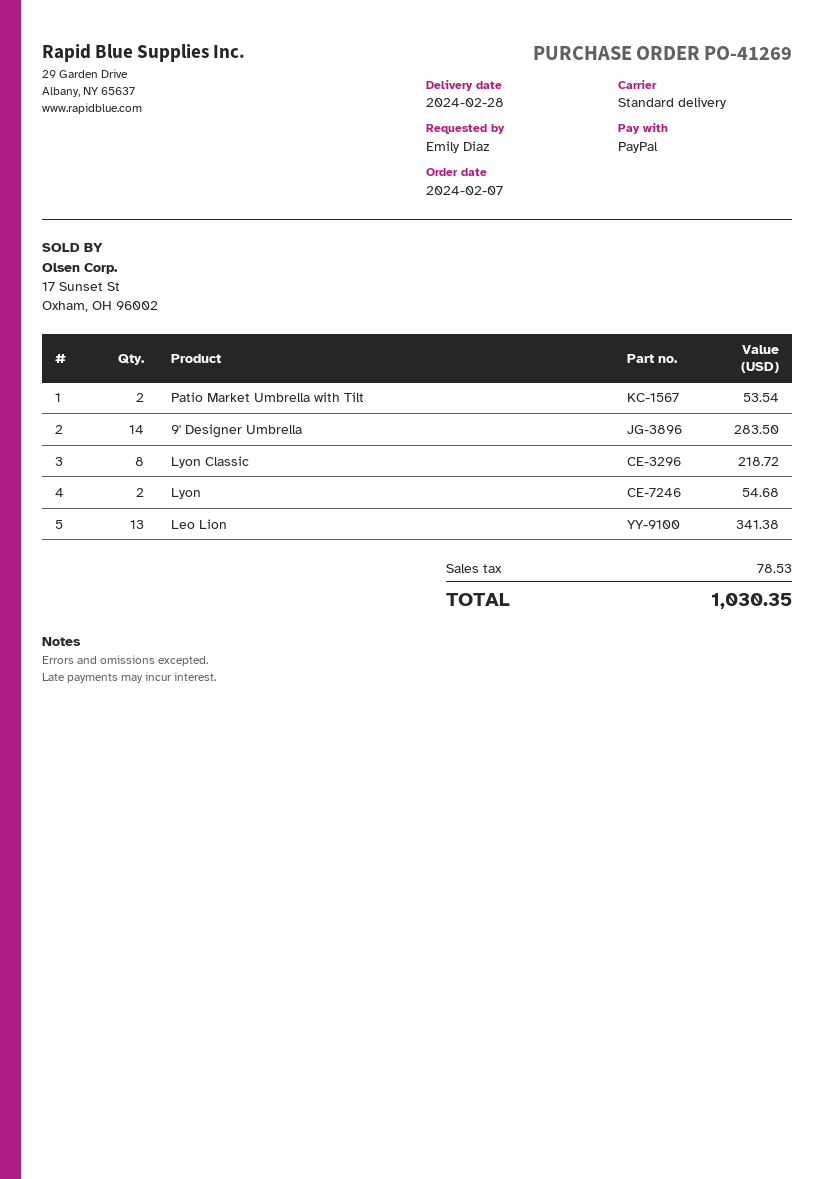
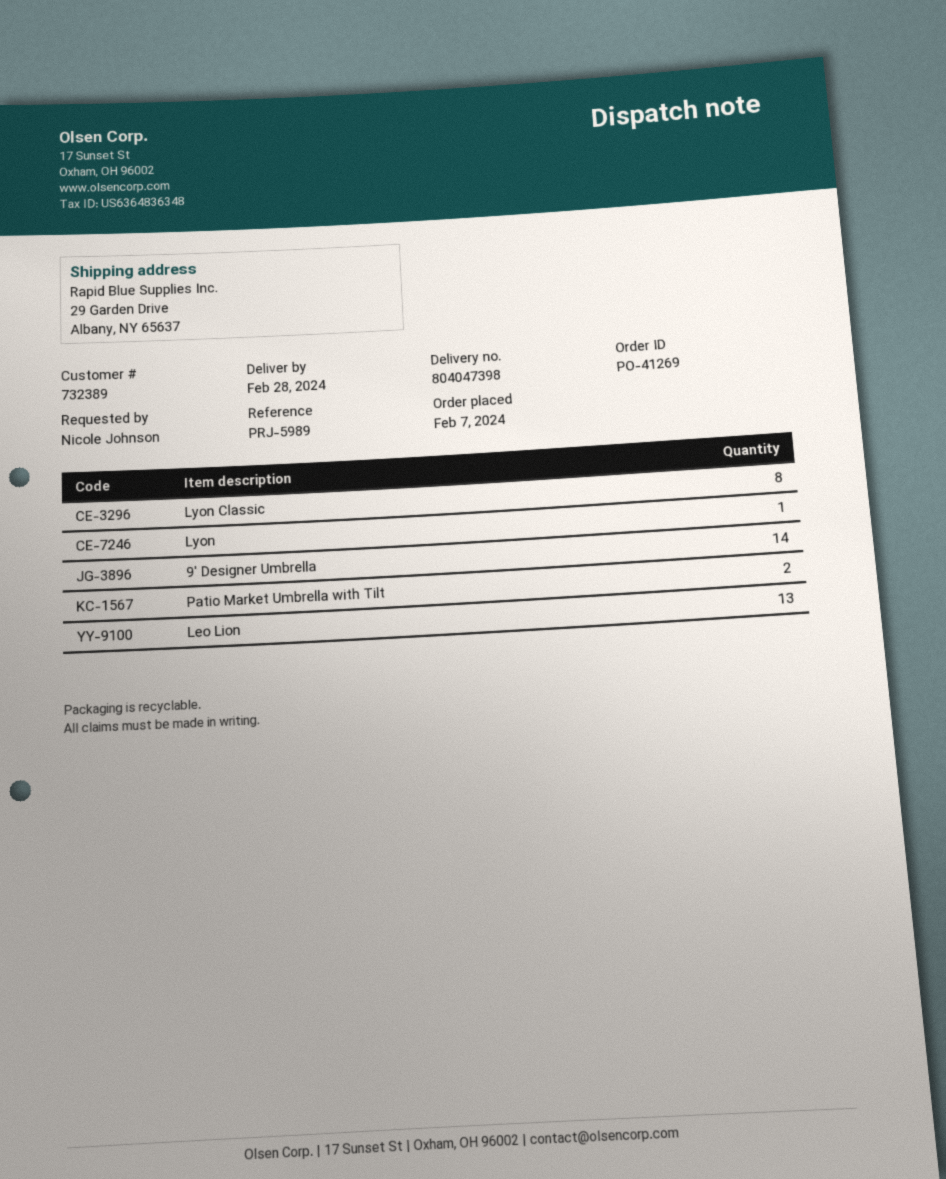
ordered by: Emily Diaz -> Nicole Johnson
Lyon: 2 -> 1

